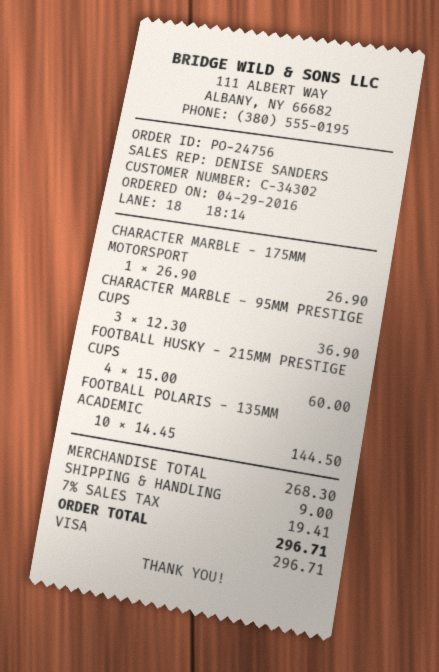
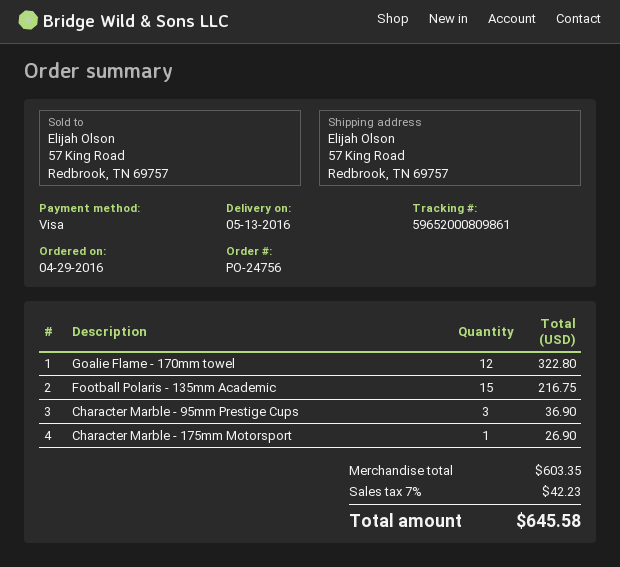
FOOTBALL HUSKY - 215MM PRESTIGE CUPS: 4 for 60.00 -> none
FOOTBALL POLARIS - 135MM ACADEMIC: 10 for 144.50 -> 15 for 216.75
Goalie Flame - 170mm towel: none -> 12 for 322.80
subtotal: 268.30 -> 603.35
shipping: 9.00 -> none
tax: 7% = 19.41 -> 7% = 42.23
total: 296.71 -> 645.58

